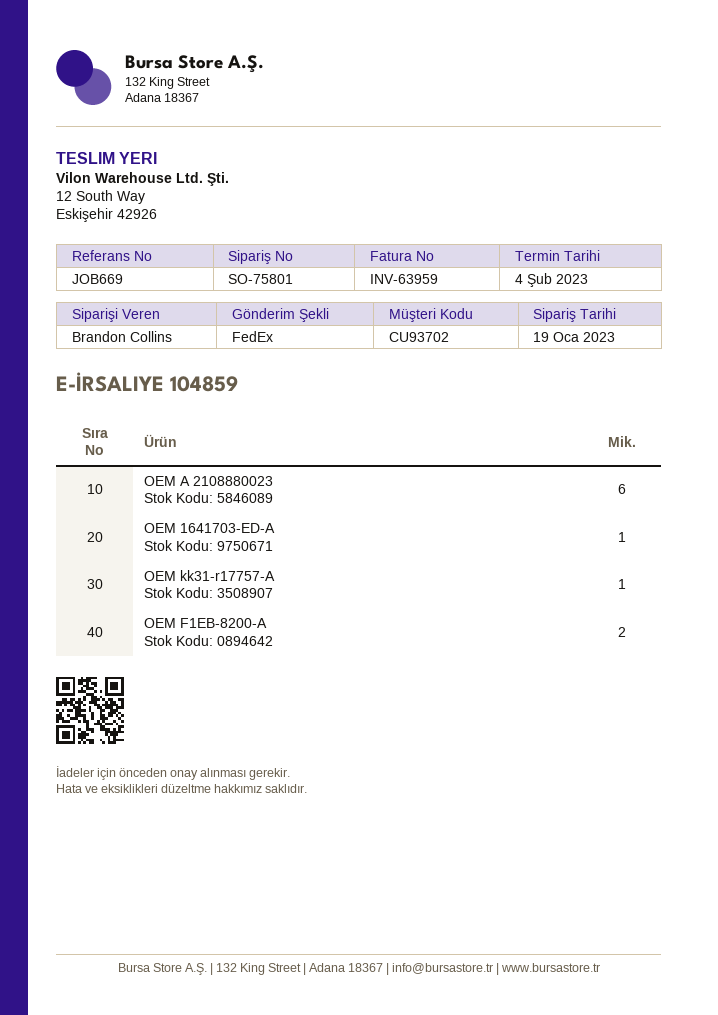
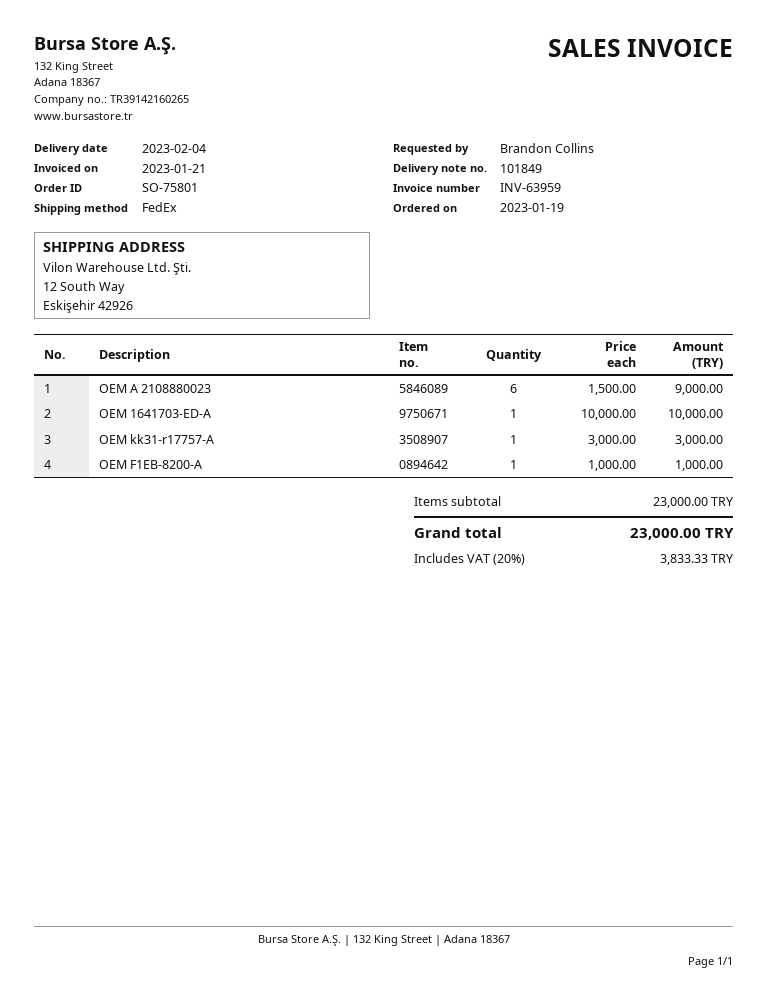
delivery note number: 104859 -> 101849
OEM F1EB-8200-A: 2 -> 1

